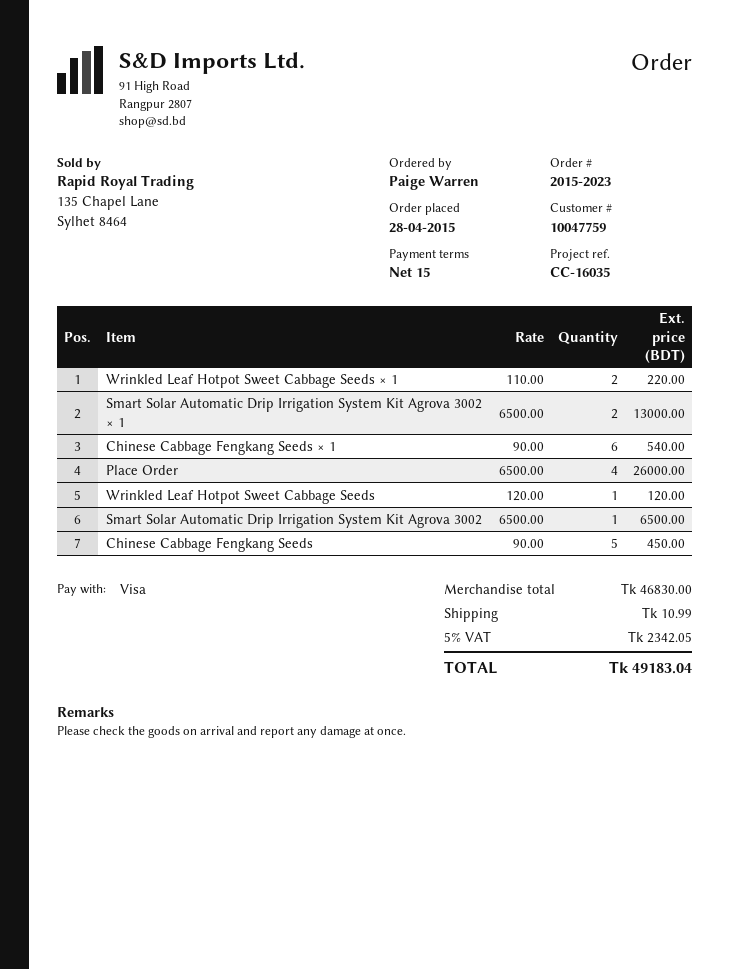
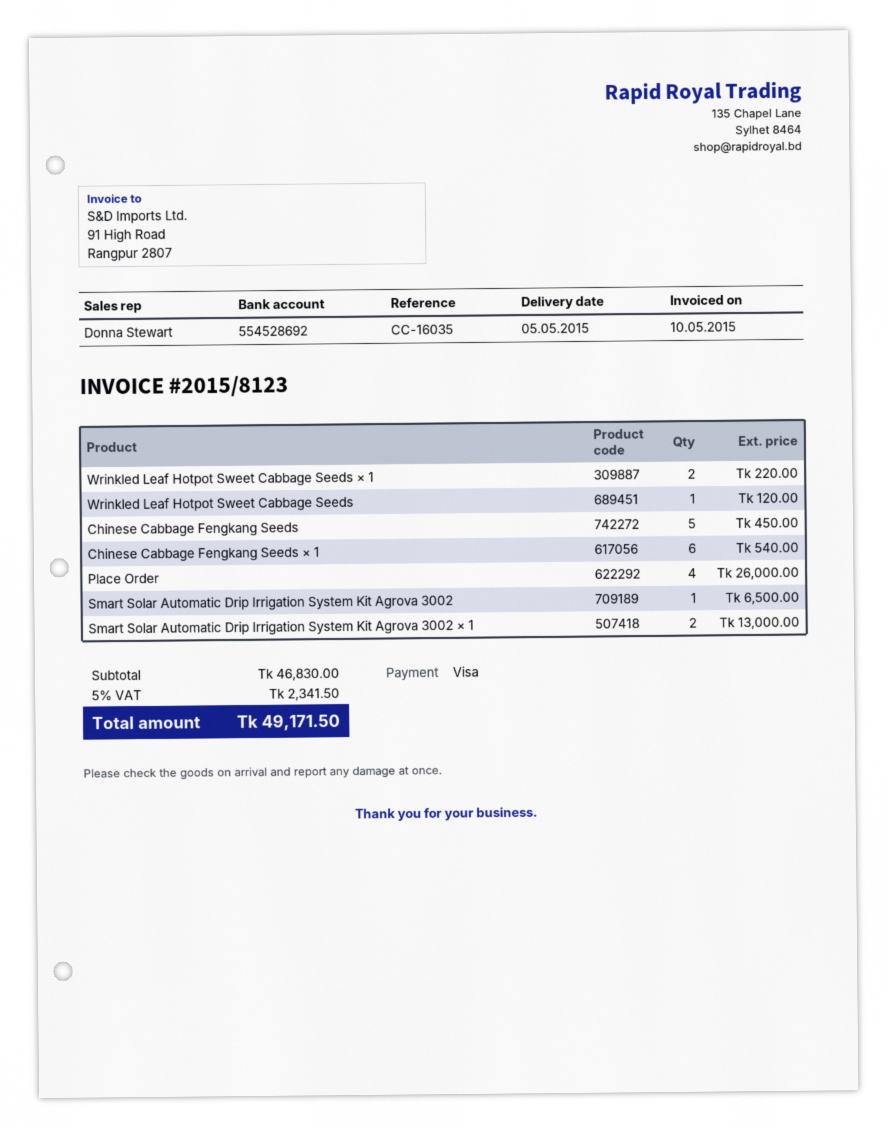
shipping: 10.99 -> none
tax: 5% = 2342.05 -> 5% = 2341.50
total: 49183.04 -> 49171.50

